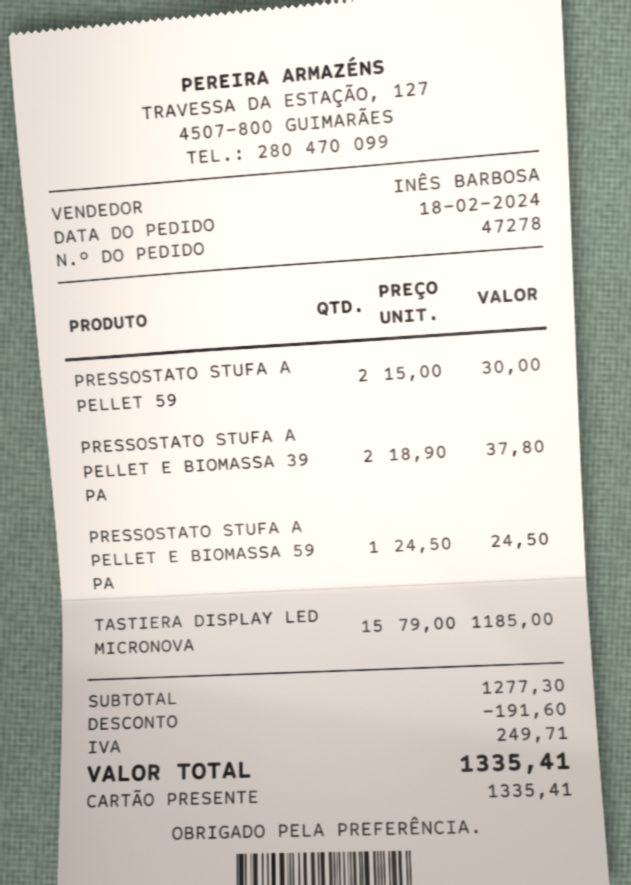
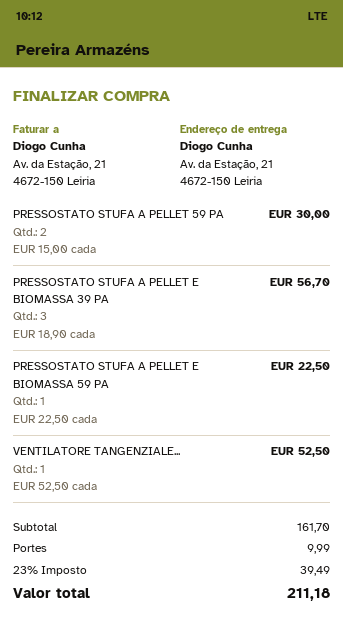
PRESSOSTATO STUFA A PELLET E BIOMASSA 39 PA: 2 x 18.90 = 37.80 -> 3 x 18.90 = 56.70
PRESSOSTATO STUFA A PELLET E BIOMASSA 59 PA: 1 x 24.50 = 24.50 -> 1 x 22.50 = 22.50
TASTIERA DISPLAY LED MICRONOVA: 15 x 79.00 = 1185.00 -> none
VENTILATORE TANGENZIALE...: none -> 1 x 52.50 = 52.50
subtotal: 1277.30 -> 161.70
discount: 191.60 -> none
shipping: none -> 9.99
tax: 249.71 -> 39.49
total: 1335.41 -> 211.18

